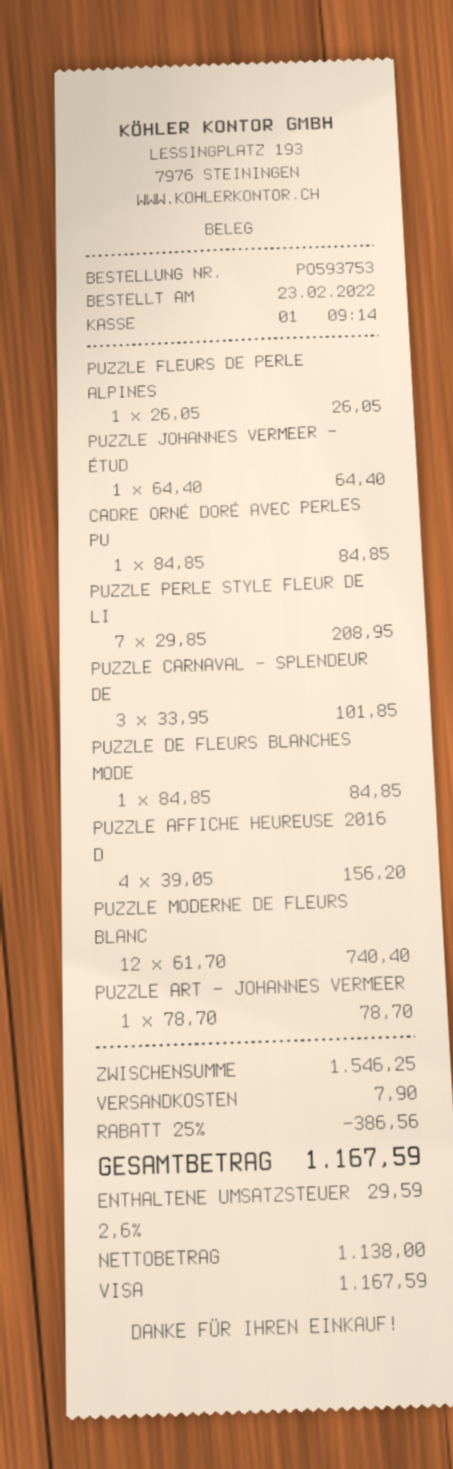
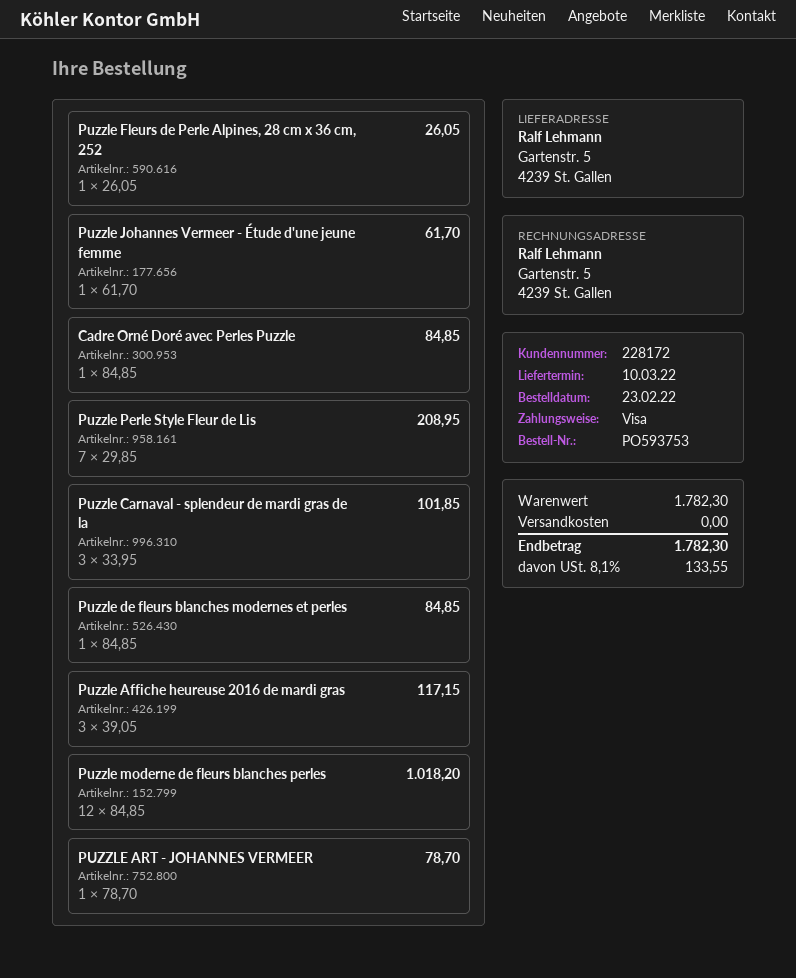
PUZZLE JOHANNES VERMEER - ÉTUD: 1 x 64.40 = 64.40 -> 1 x 61.70 = 61.70
PUZZLE AFFICHE HEUREUSE 2016 D: 4 x 39.05 = 156.20 -> 3 x 39.05 = 117.15
PUZZLE MODERNE DE FLEURS BLANC: 12 x 61.70 = 740.40 -> 12 x 84.85 = 1018.20
subtotal: 1546.25 -> 1782.30
discount: 25% = 386.56 -> none
shipping: 7.90 -> 0.00
tax: 2.6% = 29.59 -> 8.1% = 133.55
total: 1167.59 -> 1782.30

